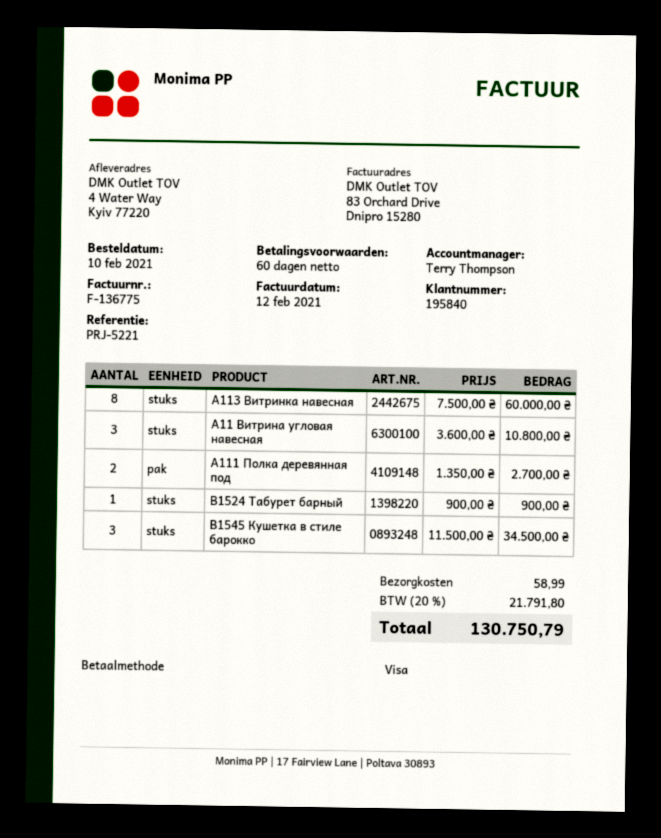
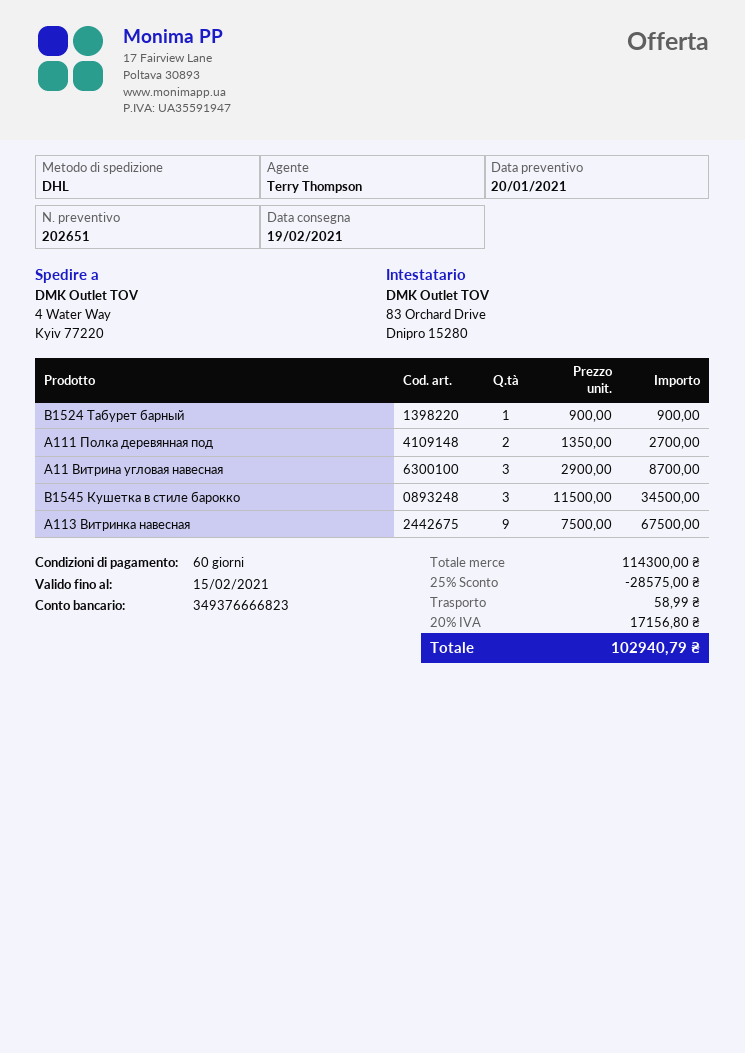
А113 Витринка навесная: 8 x 7500.00 = 60000.00 -> 9 x 7500.00 = 67500.00
А11 Витрина угловая навесная: 3 x 3600.00 = 10800.00 -> 3 x 2900.00 = 8700.00
discount: none -> 25% = 28575.00
tax: 20% = 21791.80 -> 20% = 17156.80
total: 130750.79 -> 102940.79

